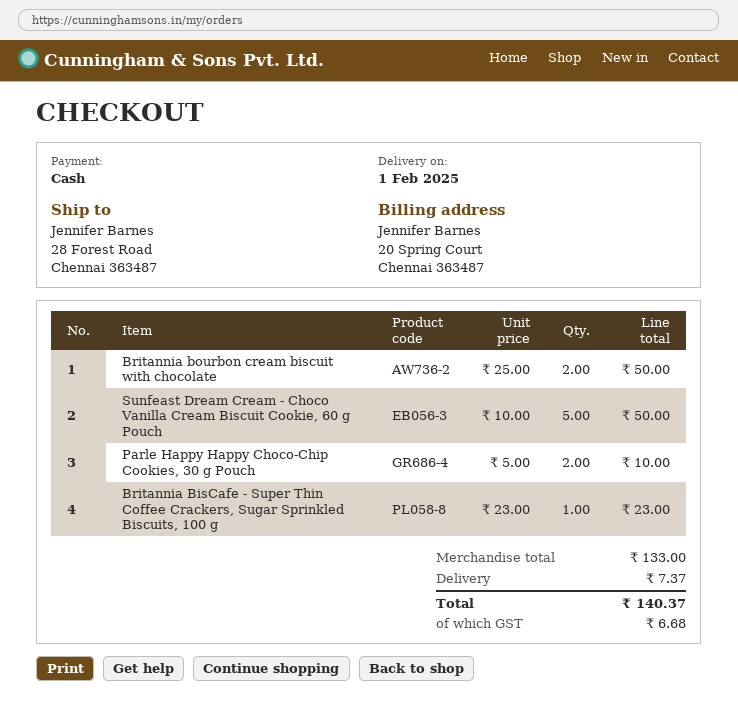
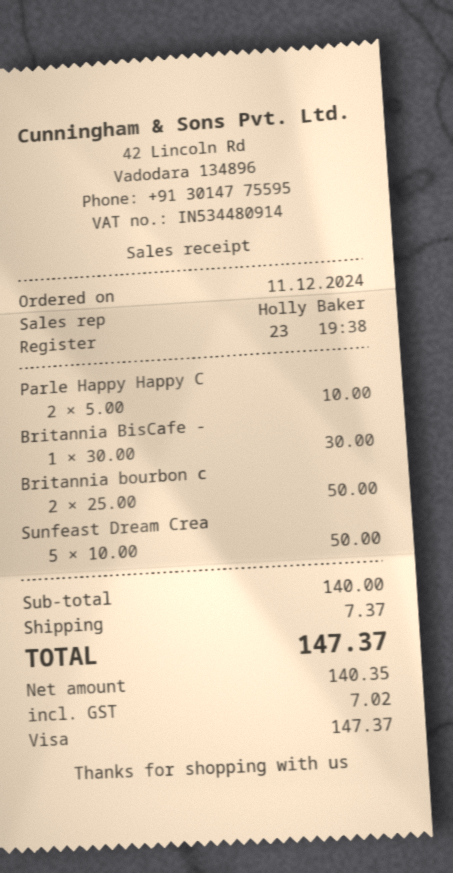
payment method: cash -> Visa
Britannia BisCafe - Super Thin Coffee Crackers, Sugar Sprinkled Biscuits, 100 g: 1 x 23.00 = 23.00 -> 1 x 30.00 = 30.00
subtotal: 133.00 -> 140.00
tax: 6.68 -> 7.02
total: 140.37 -> 147.37

